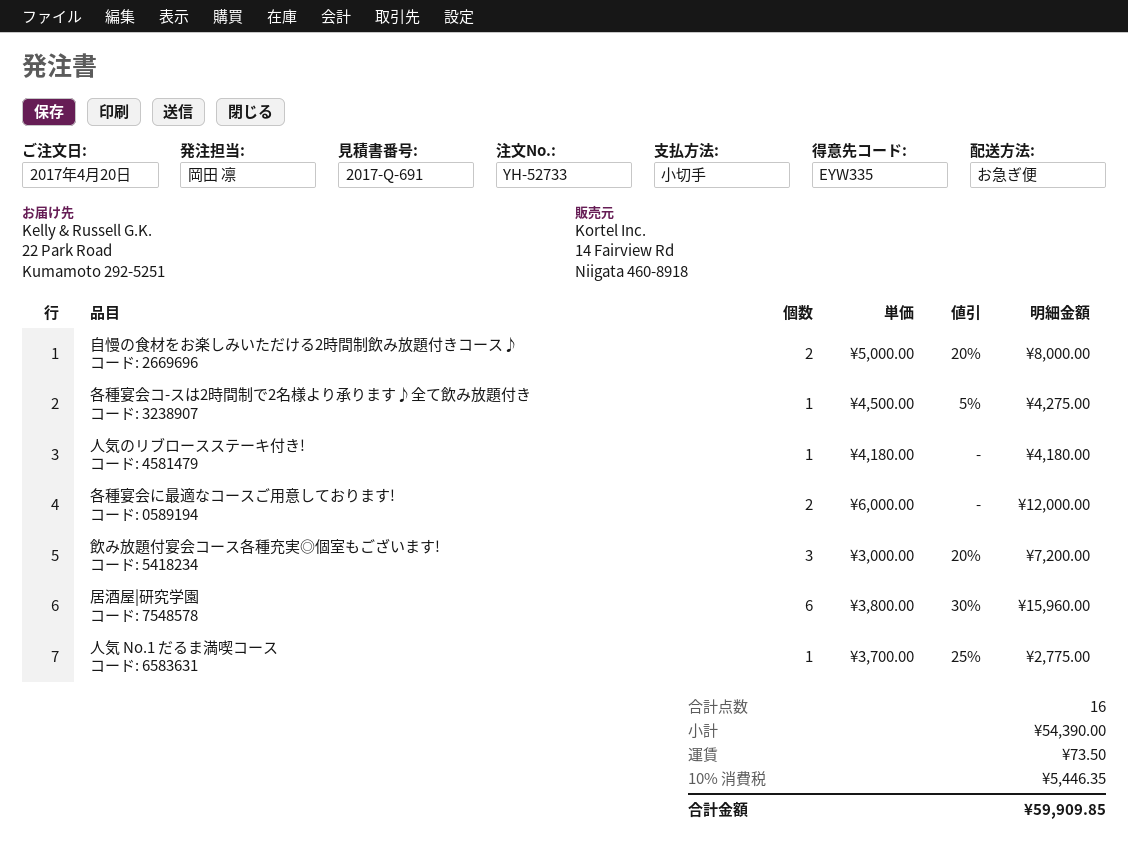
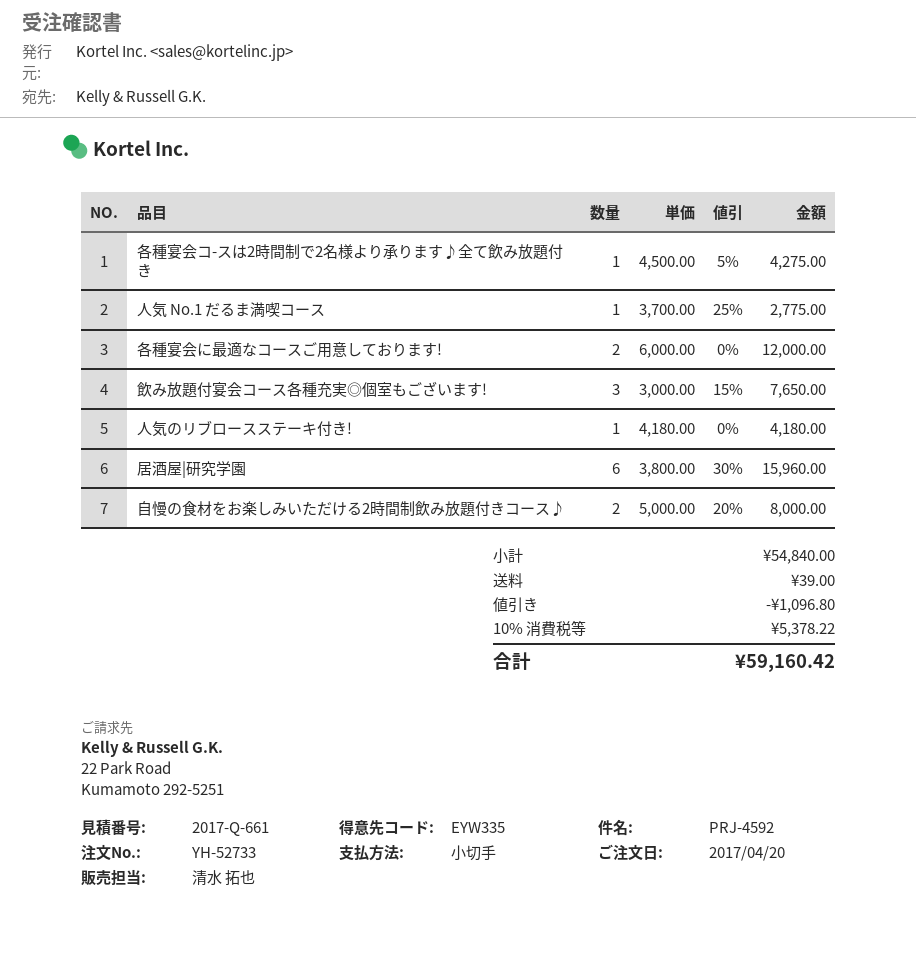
quote number: 2017-Q-691 -> 2017-Q-661
飲み放題付宴会コース各種充実◎個室もございます!: 3 x 3000.00 - 20% = 7200.00 -> 3 x 3000.00 - 15% = 7650.00
subtotal: 54390.00 -> 54840.00
discount: none -> 1096.80
shipping: 73.50 -> 39.00
tax: 10% = 5446.35 -> 10% = 5378.22
total: 59909.85 -> 59160.42

